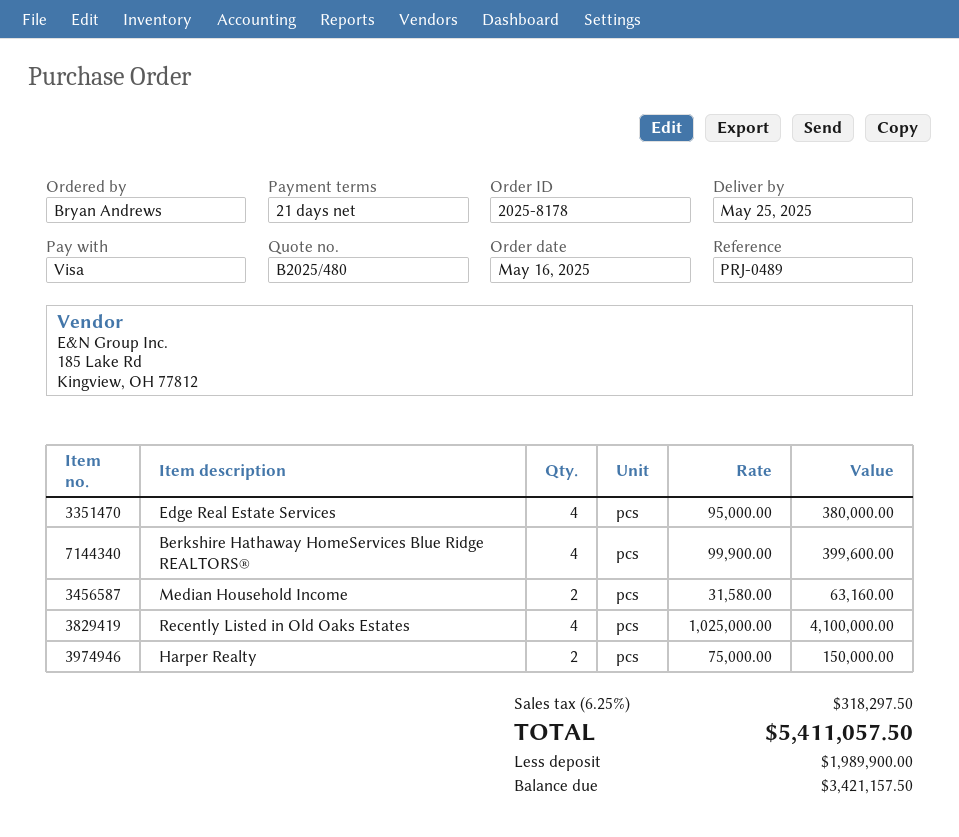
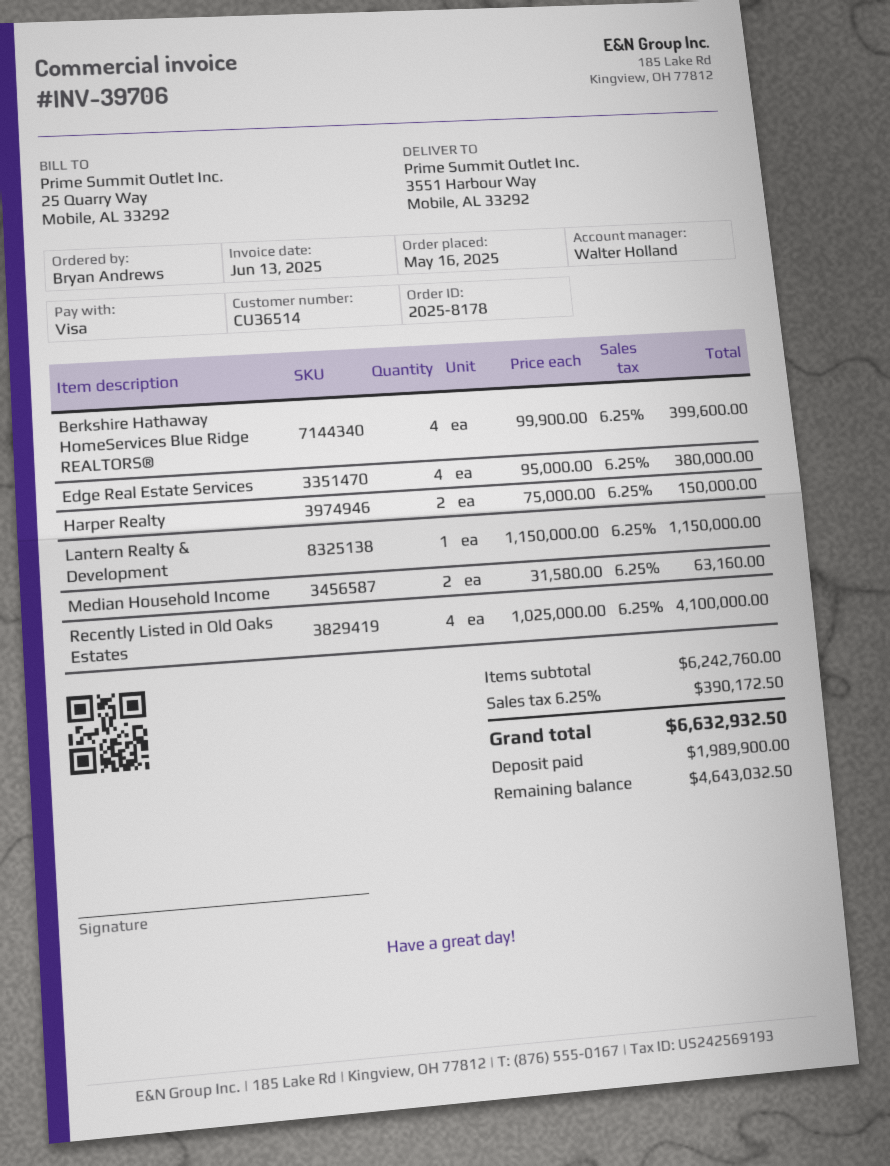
Lantern Realty & Development: none -> 1 x 1150000.00 = 1150000.00
tax: 6.25% = 318297.50 -> 6.25% = 390172.50
total: 5411057.50 -> 6632932.50
balance: 3421157.50 -> 4643032.50

